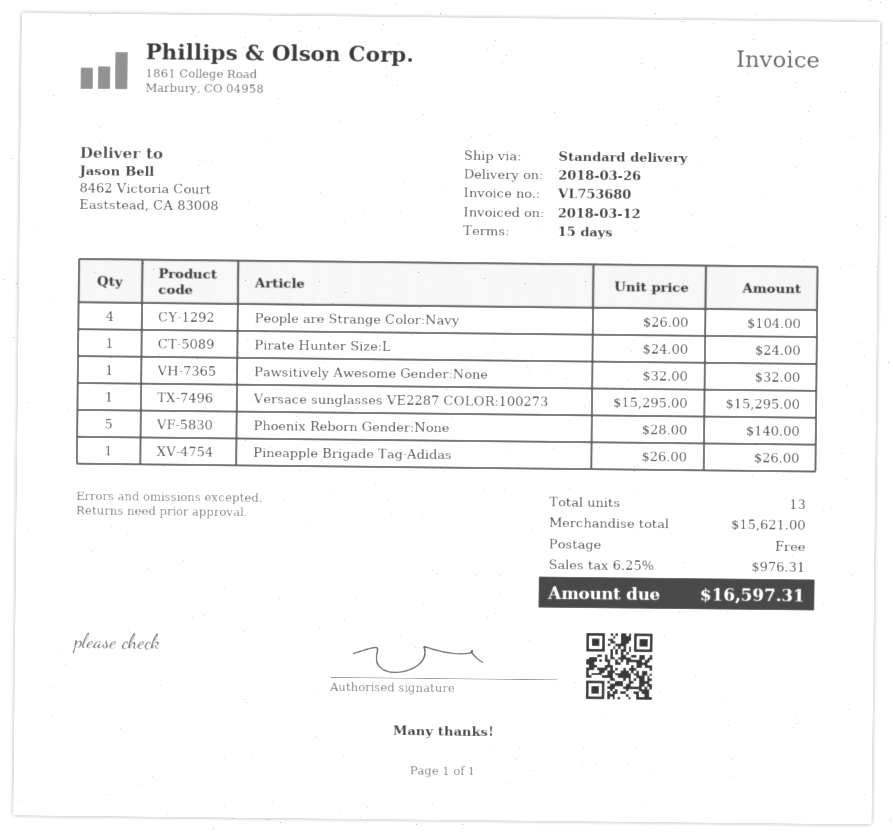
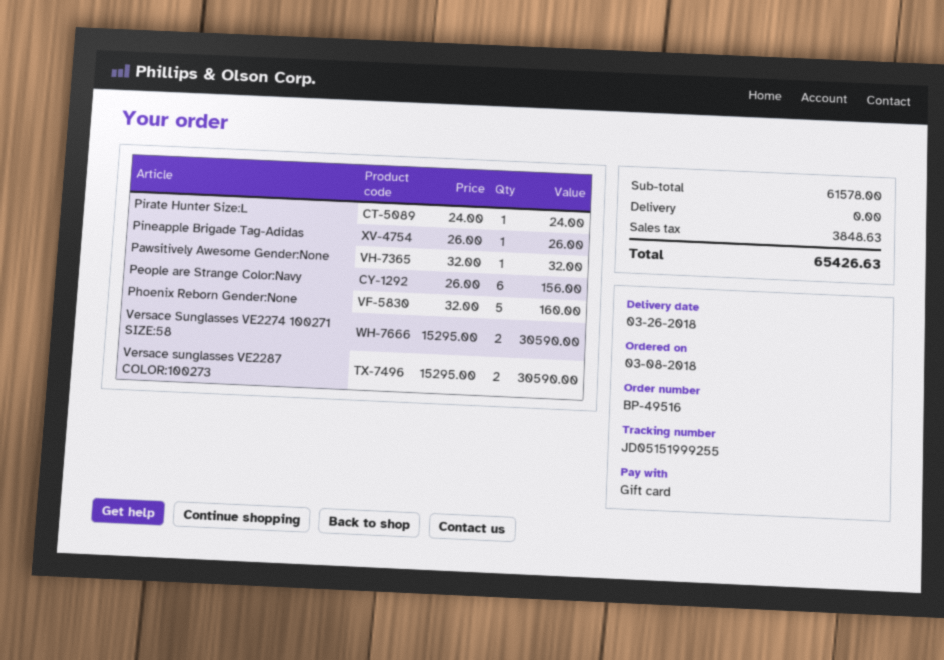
People are Strange Color:Navy: 4 x 26.00 = 104.00 -> 6 x 26.00 = 156.00
Versace sunglasses VE2287 COLOR:100273: 1 x 15295.00 = 15295.00 -> 2 x 15295.00 = 30590.00
Phoenix Reborn Gender:None: 5 x 28.00 = 140.00 -> 5 x 32.00 = 160.00
Versace Sunglasses VE2274 100271 SIZE:58: none -> 2 x 15295.00 = 30590.00
subtotal: 15621.00 -> 61578.00
tax: 976.31 -> 3848.63
total: 16597.31 -> 65426.63

